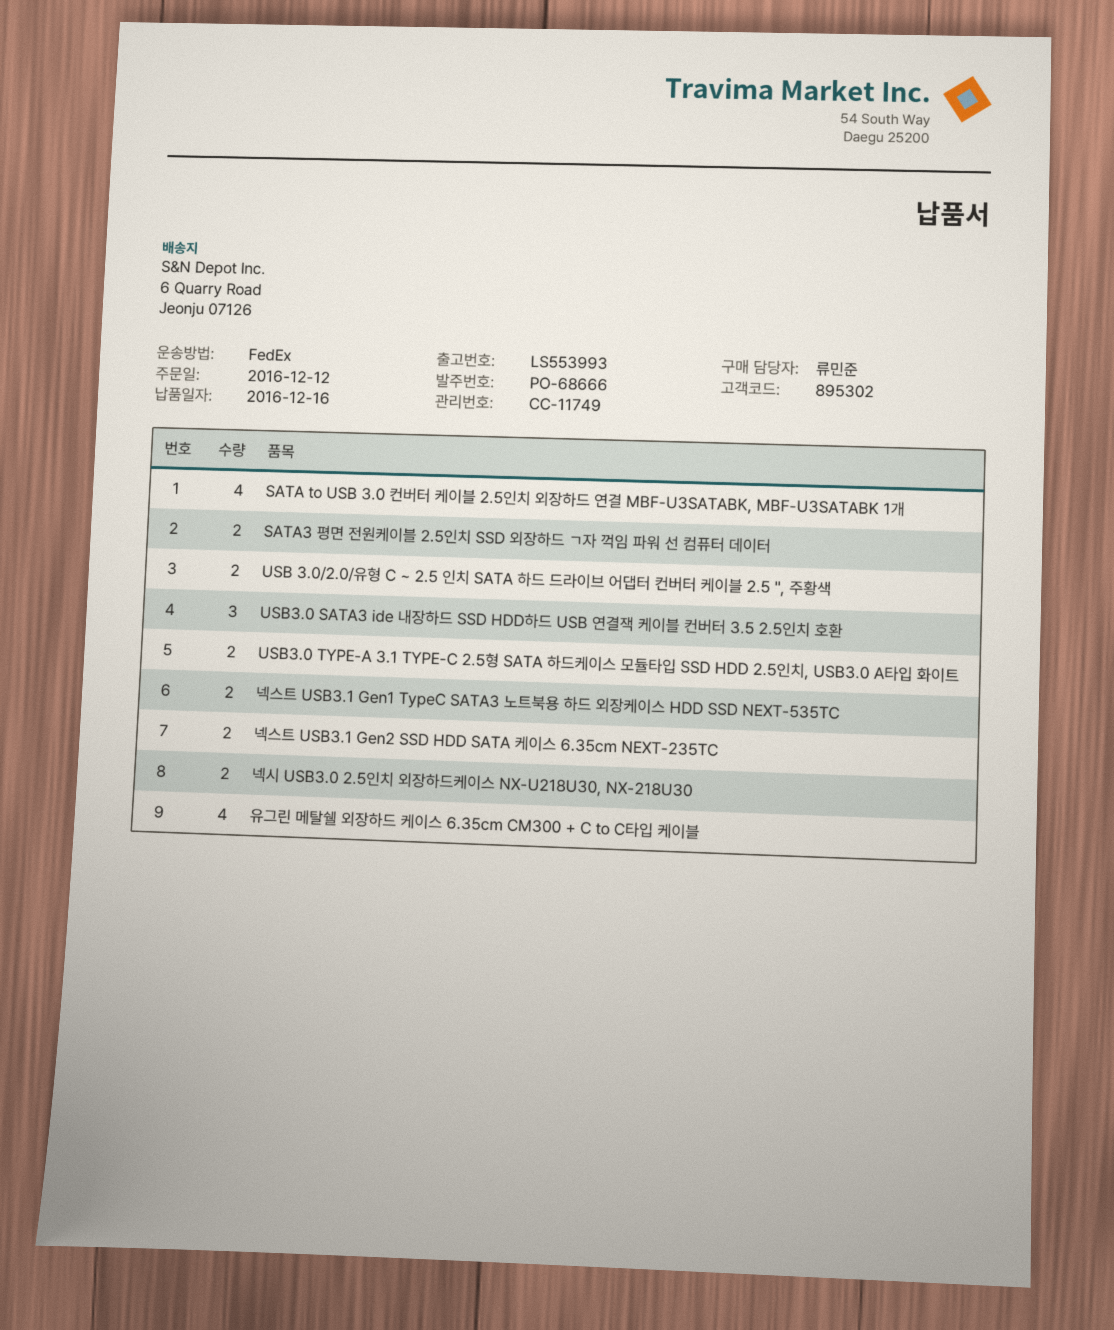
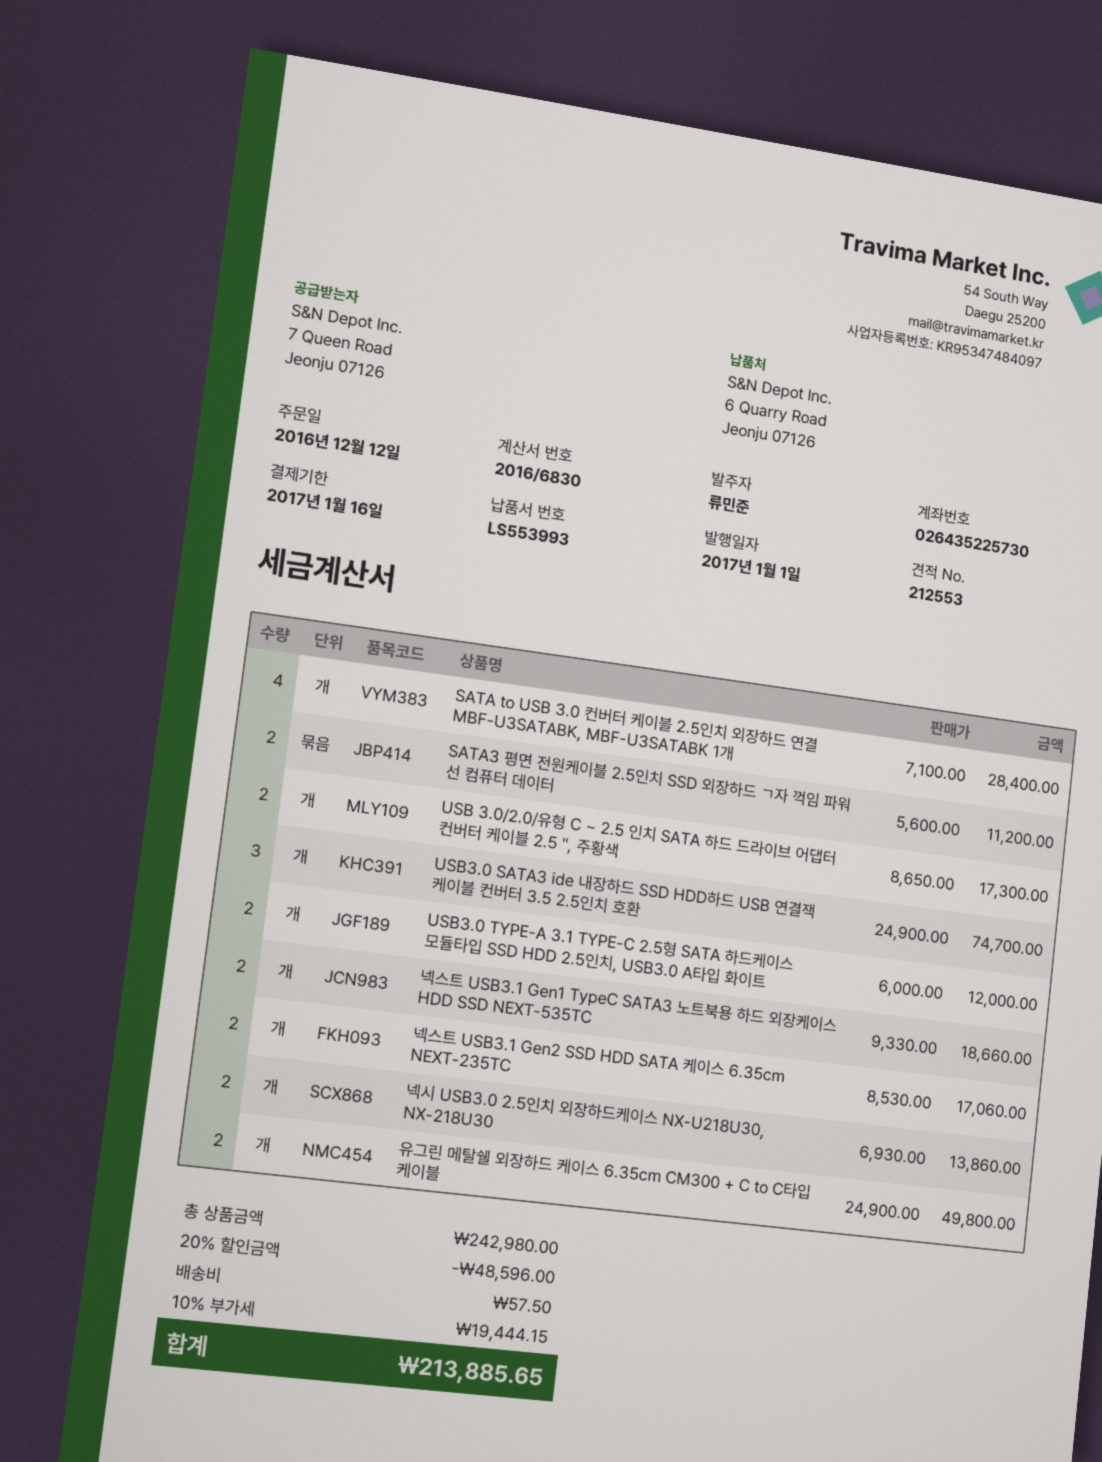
유그린 메탈쉘 외장하드 케이스 6.35cm CM300 + C to C타입 케이블: 4 -> 2

